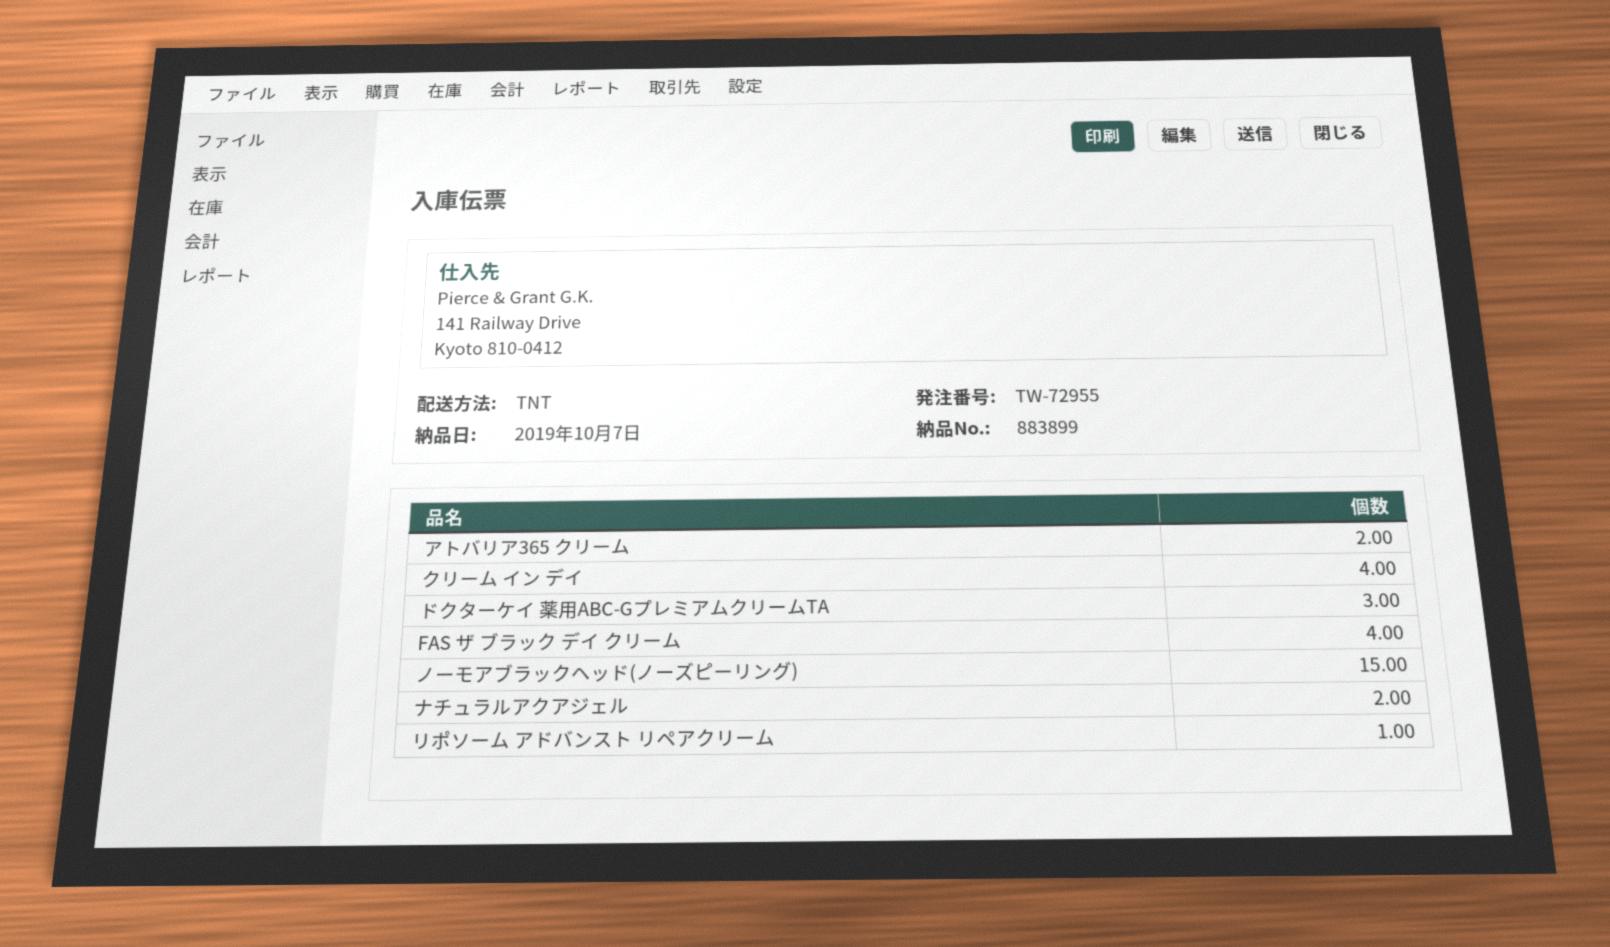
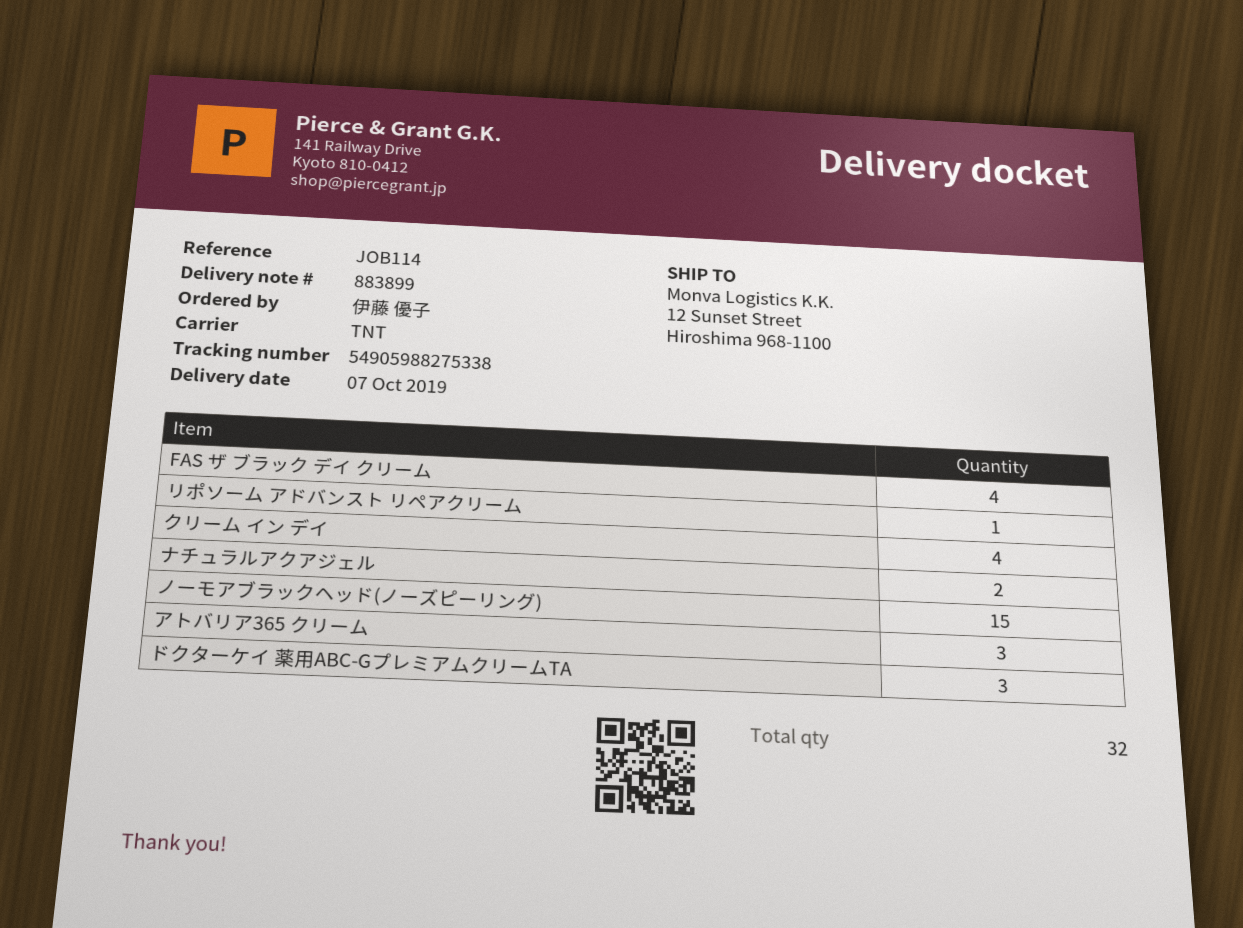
アトバリア365 クリーム: 2 -> 3

